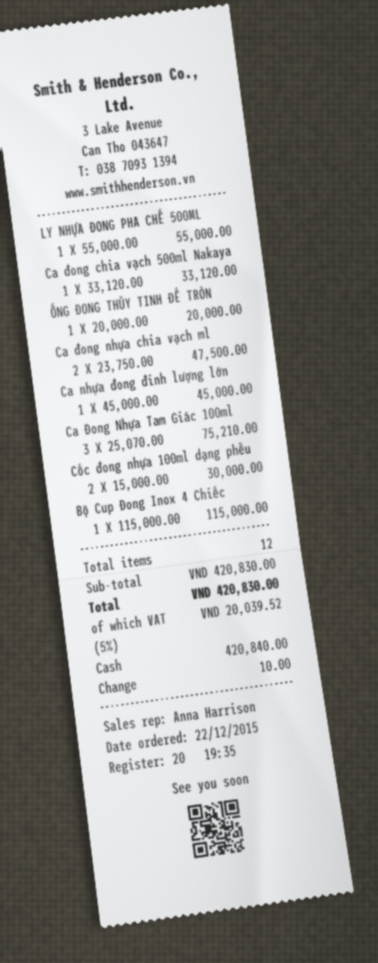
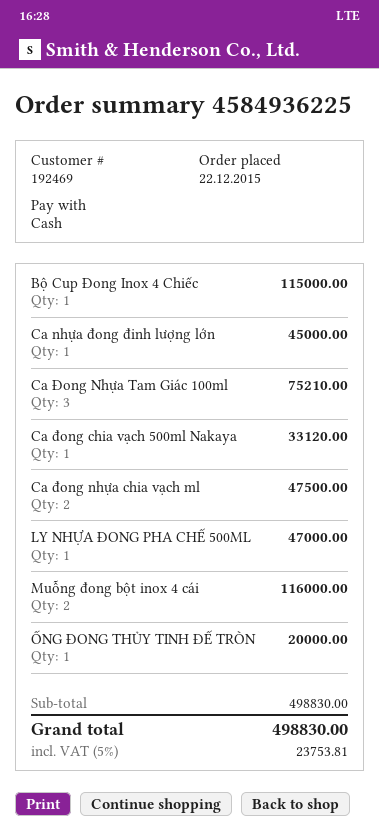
LY NHỰA ĐONG PHA CHẾ 500ML: 1 for 55000.00 -> 1 for 47000.00
Cốc đong nhựa 100ml dạng phễu: 2 for 30000.00 -> none
Muỗng đong bột inox 4 cái: none -> 2 for 116000.00
subtotal: 420830.00 -> 498830.00
tax: 5% = 20039.52 -> 5% = 23753.81
total: 420830.00 -> 498830.00

